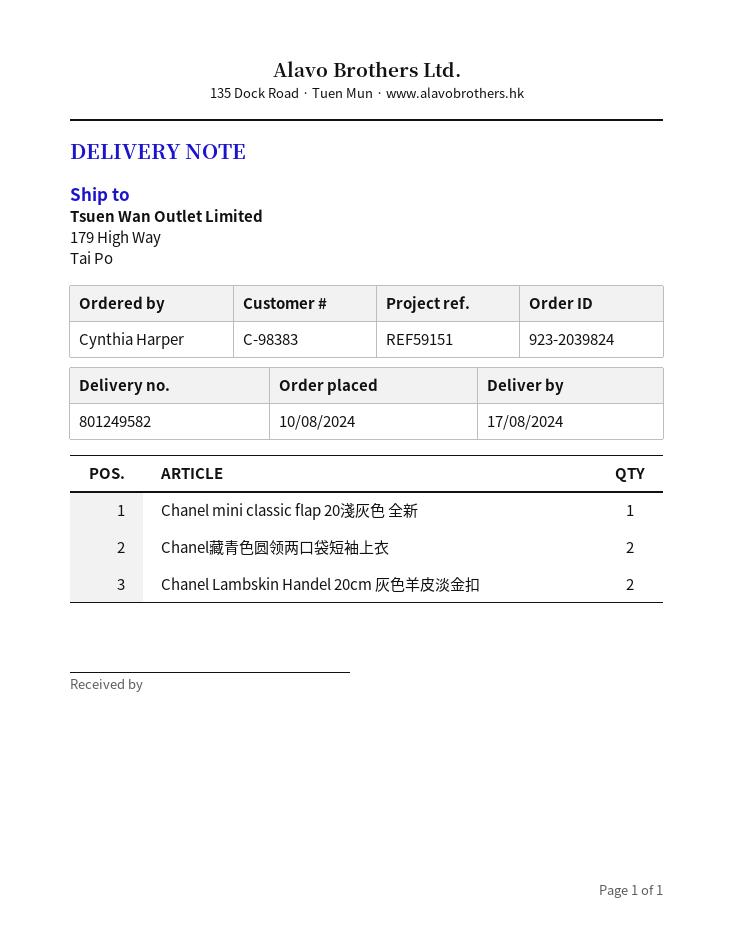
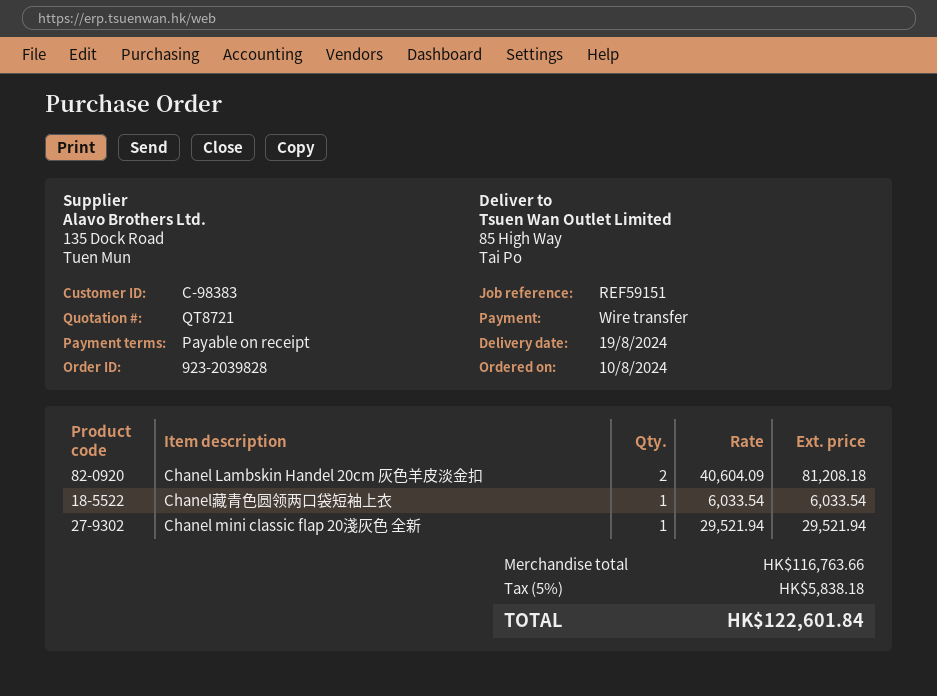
order number: 923-2039824 -> 923-2039828
delivery date: 2024-08-17 -> 2024-08-19
ship to: 179 High Way, Tai Po -> 85 High Way, Tai Po
Chanel藏青色圆领两口袋短袖上衣: 2 -> 1

